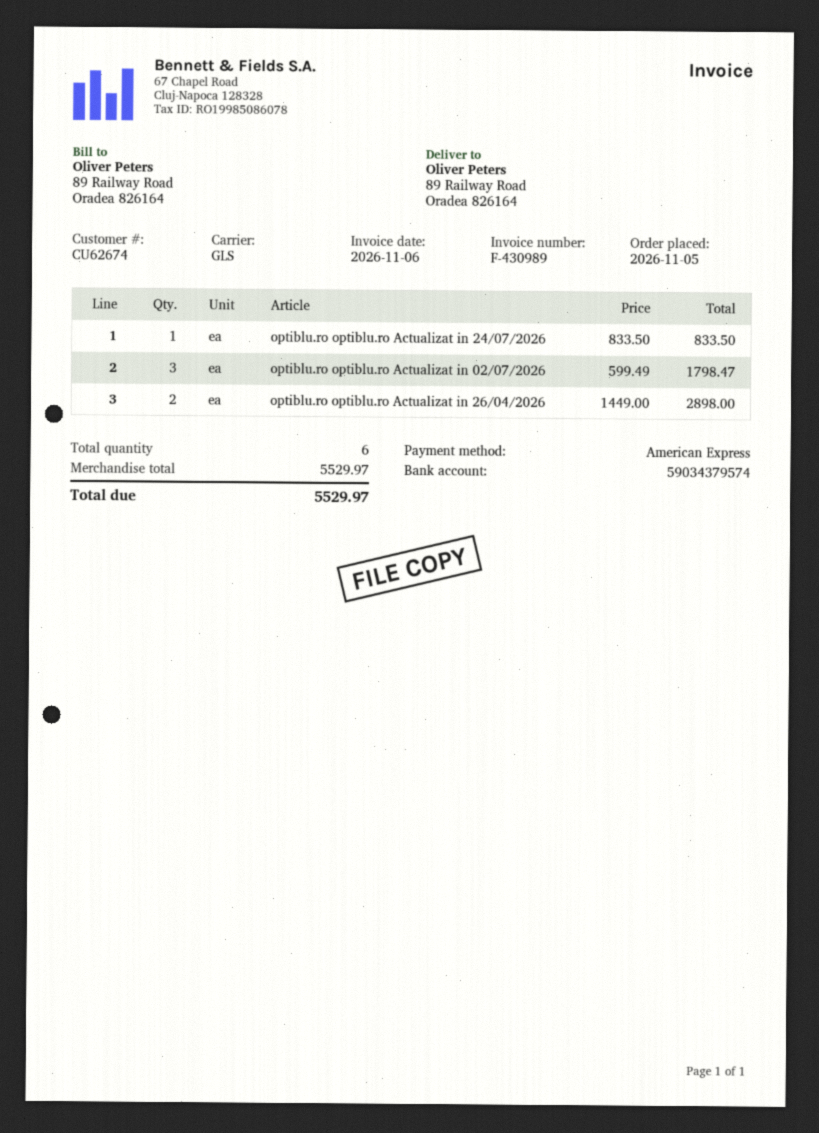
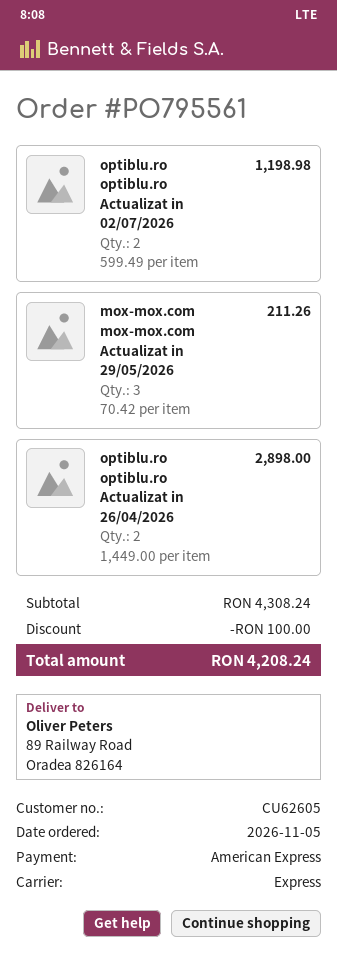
customer number: CU62674 -> CU62605
shipping method: GLS -> express
optiblu.ro optiblu.ro Actualizat in 24/07/2026: 1 x 833.50 = 833.50 -> none
optiblu.ro optiblu.ro Actualizat in 02/07/2026: 3 x 599.49 = 1798.47 -> 2 x 599.49 = 1198.98
mox-mox.com mox-mox.com Actualizat in 29/05/2026: none -> 3 x 70.42 = 211.26
subtotal: 5529.97 -> 4308.24
discount: none -> 100.00
total: 5529.97 -> 4208.24

